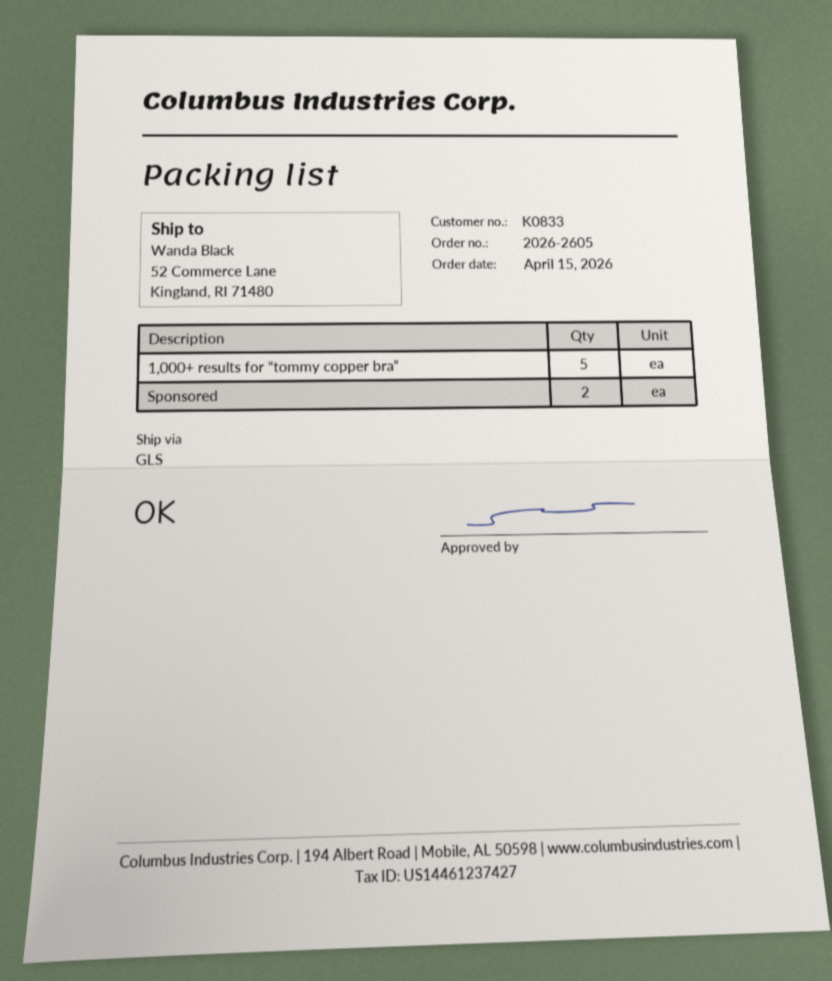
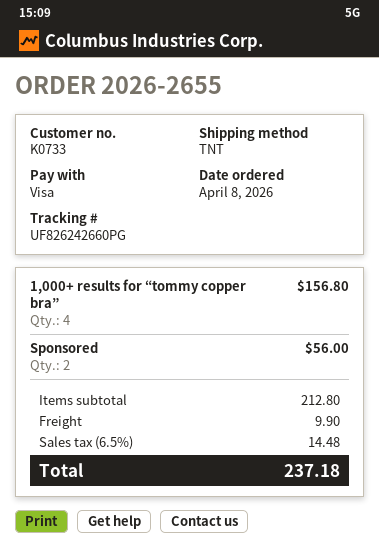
order number: 2026-2605 -> 2026-2655
order date: 2026-04-15 -> 2026-04-08
customer number: K0833 -> K0733
shipping method: GLS -> TNT
1,000+ results for “tommy copper bra”: 5 -> 4

